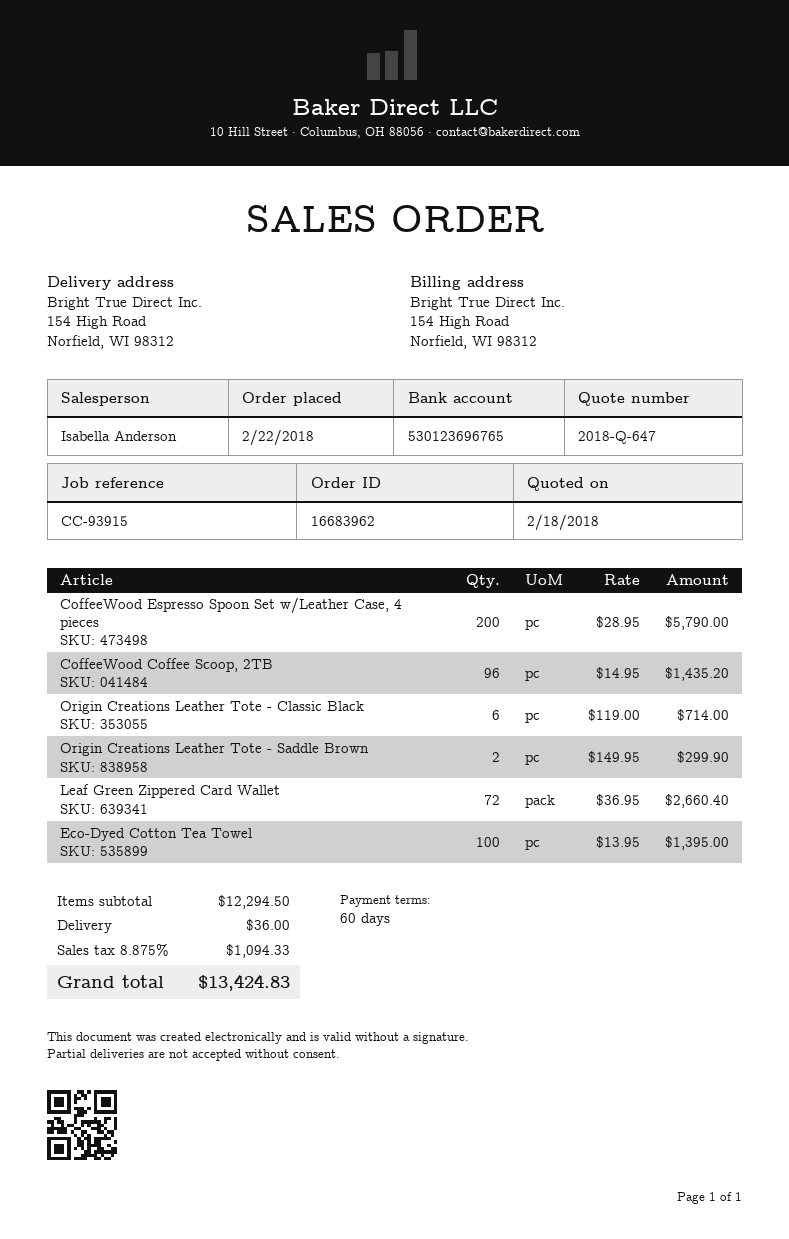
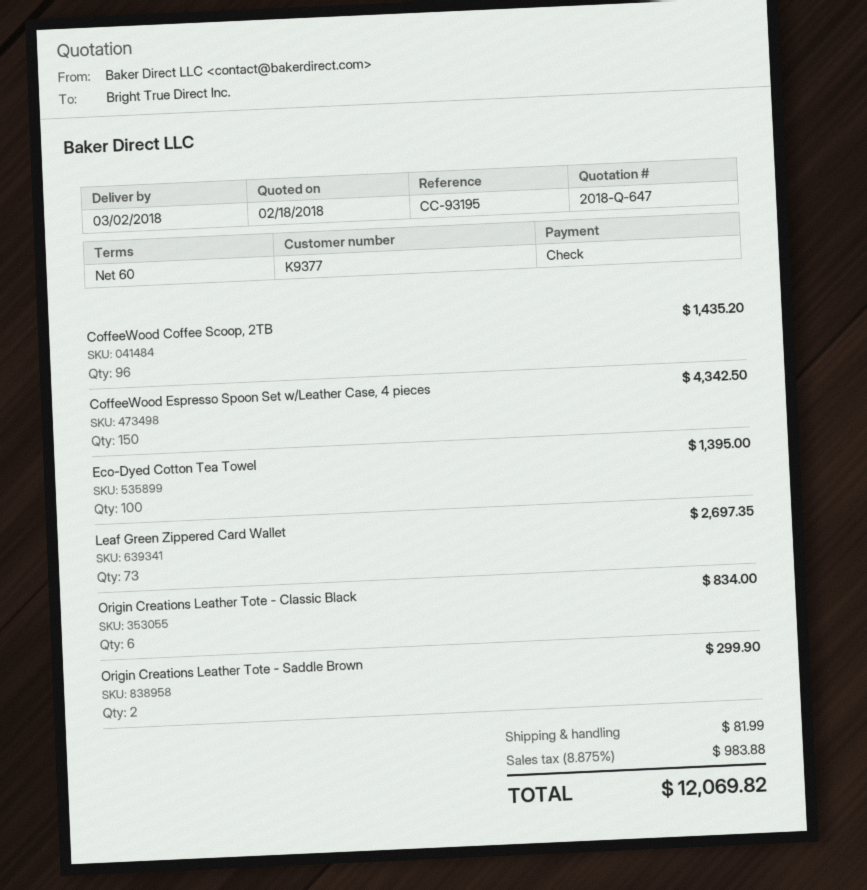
reference: CC-93915 -> CC-93195
CoffeeWood Espresso Spoon Set w/Leather Case, 4 pieces: 200 for 5790.00 -> 150 for 4342.50
Origin Creations Leather Tote - Classic Black: 6 for 714.00 -> 6 for 834.00
Leaf Green Zippered Card Wallet: 72 for 2660.40 -> 73 for 2697.35
shipping: 36.00 -> 81.99
tax: 8.875% = 1094.33 -> 8.875% = 983.88
total: 13424.83 -> 12069.82

